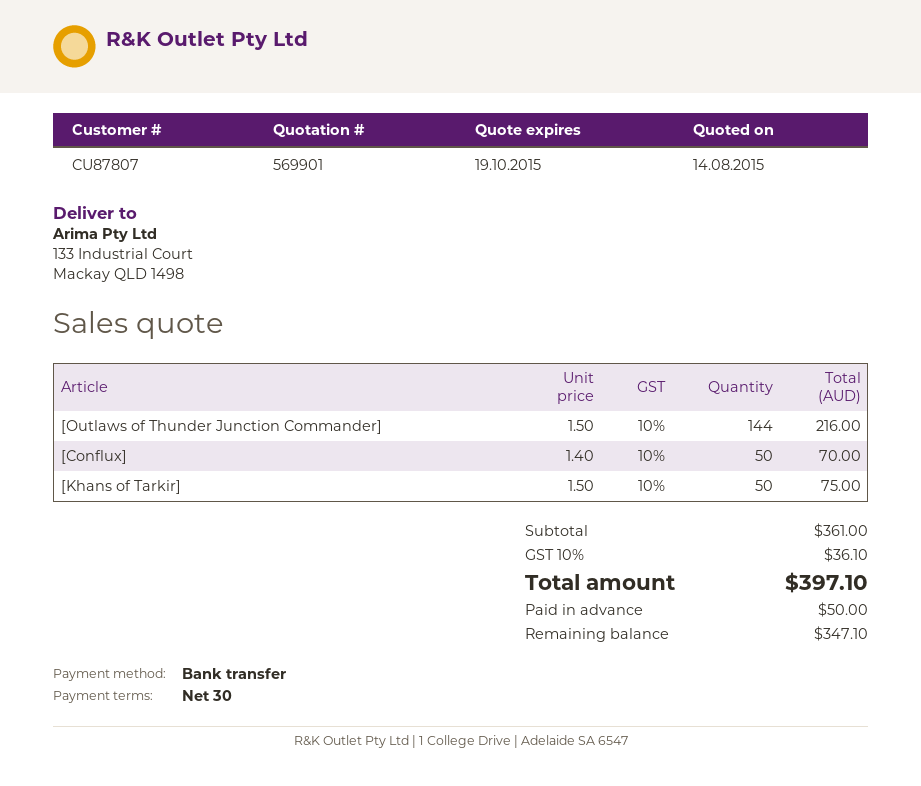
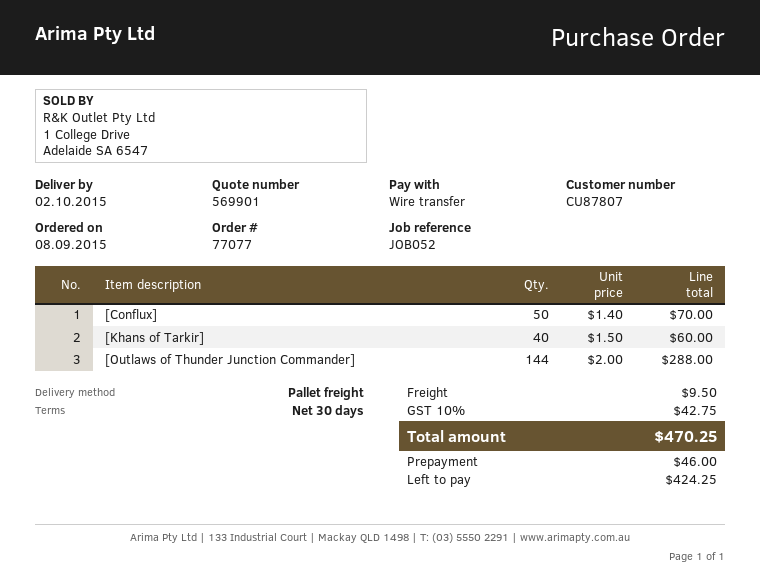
[Outlaws of Thunder Junction Commander]: 144 x 1.50 = 216.00 -> 144 x 2.00 = 288.00
[Khans of Tarkir]: 50 x 1.50 = 75.00 -> 40 x 1.50 = 60.00
shipping: none -> 9.50
tax: 10% = 36.10 -> 10% = 42.75
total: 397.10 -> 470.25
deposit: 50.00 -> 46.00
balance: 347.10 -> 424.25

